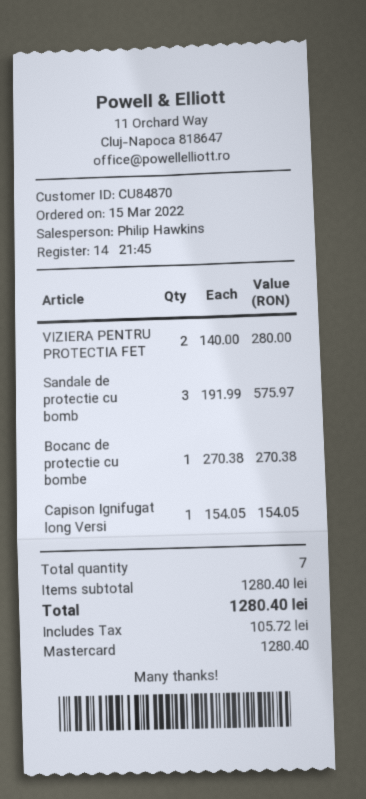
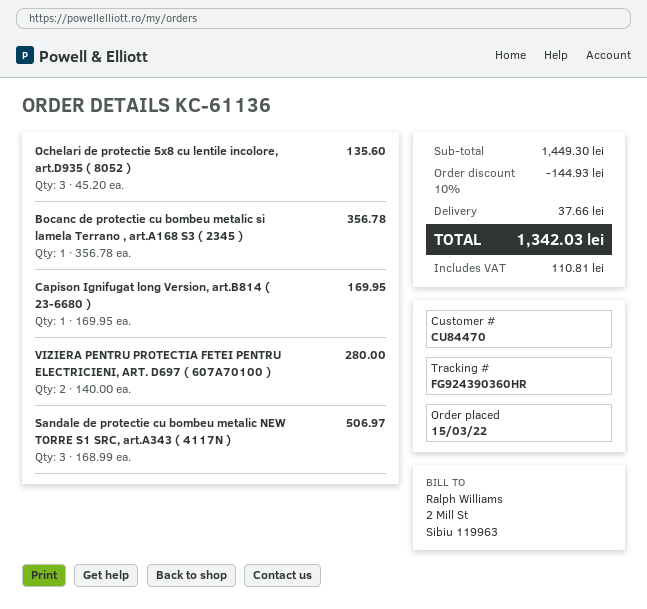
customer number: CU84870 -> CU84470
Sandale de protectie cu bomb: 3 x 191.99 = 575.97 -> 3 x 168.99 = 506.97
Bocanc de protectie cu bombe: 1 x 270.38 = 270.38 -> 1 x 356.78 = 356.78
Capison Ignifugat long Versi: 1 x 154.05 = 154.05 -> 1 x 169.95 = 169.95
Ochelari de protectie 5x8 cu lentile incolore, art.D935 ( 8052 ): none -> 3 x 45.20 = 135.60
subtotal: 1280.40 -> 1449.30
discount: none -> 10% = 144.93
shipping: none -> 37.66
tax: 105.72 -> 110.81
total: 1280.40 -> 1342.03

